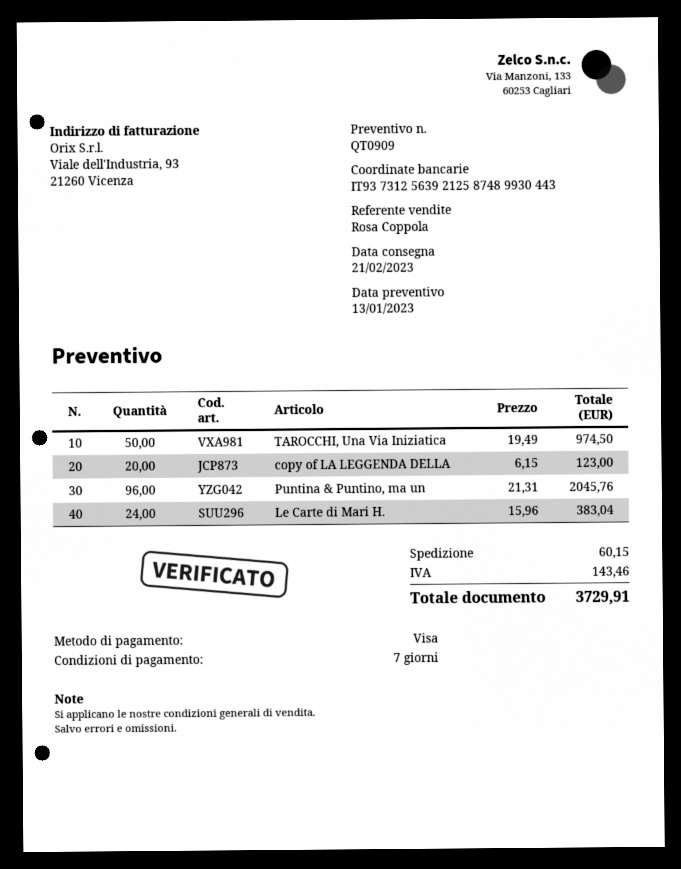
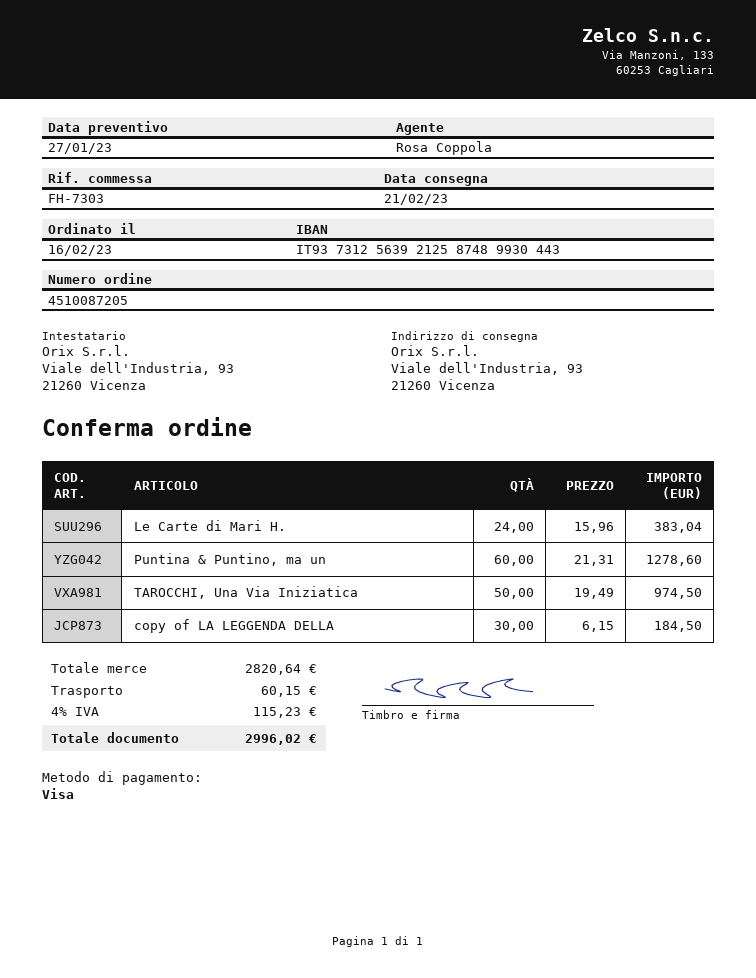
quote date: 2023-01-13 -> 2023-01-27
copy of LA LEGGENDA DELLA: 20 x 6.15 = 123.00 -> 30 x 6.15 = 184.50
Puntina & Puntino, ma un: 96 x 21.31 = 2045.76 -> 60 x 21.31 = 1278.60
tax: 143.46 -> 115.23
total: 3729.91 -> 2996.02

